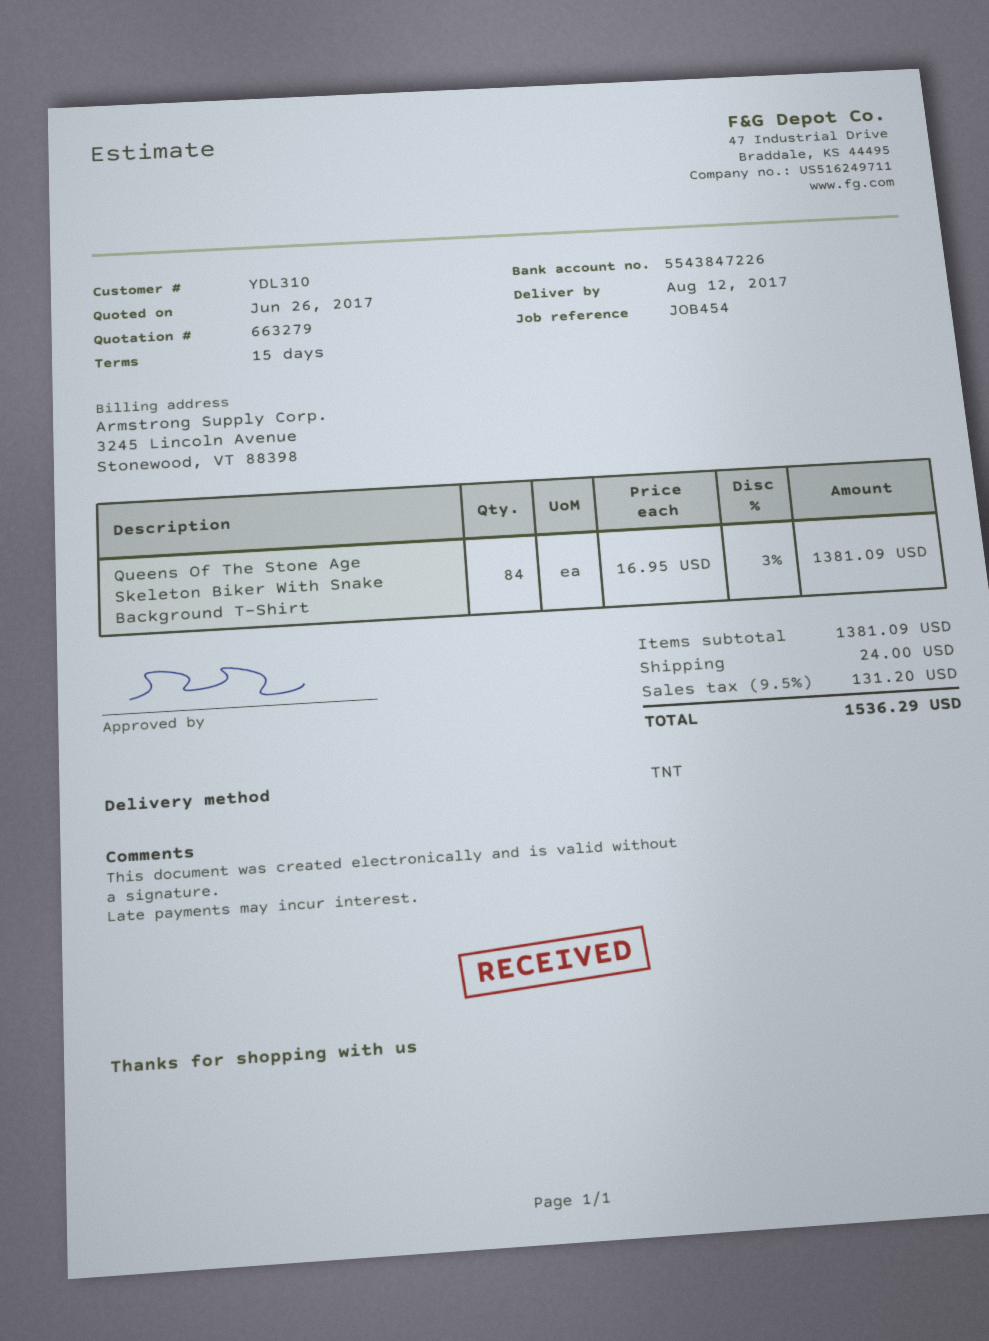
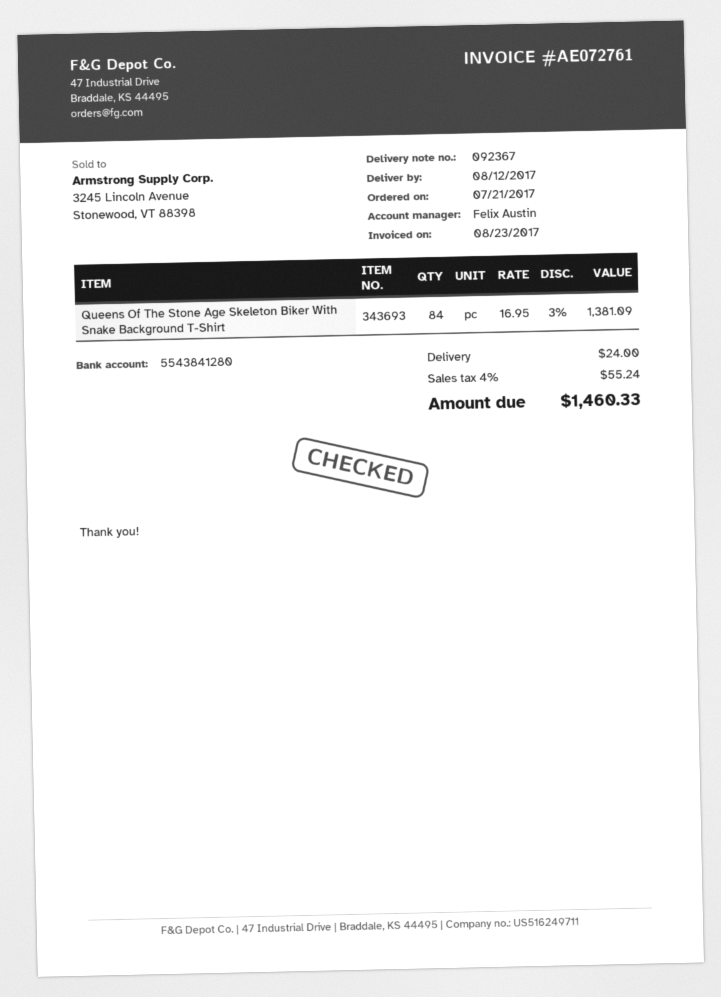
bank account: 5543847226 -> 5543841280
tax: 9.5% = 131.20 -> 4% = 55.24
total: 1536.29 -> 1460.33

